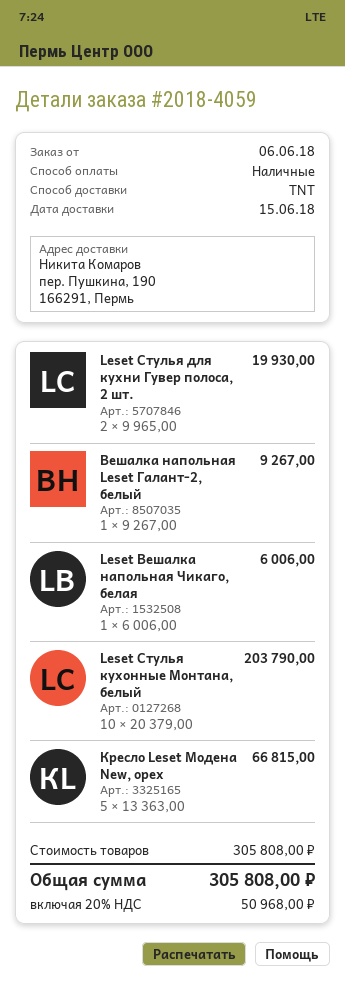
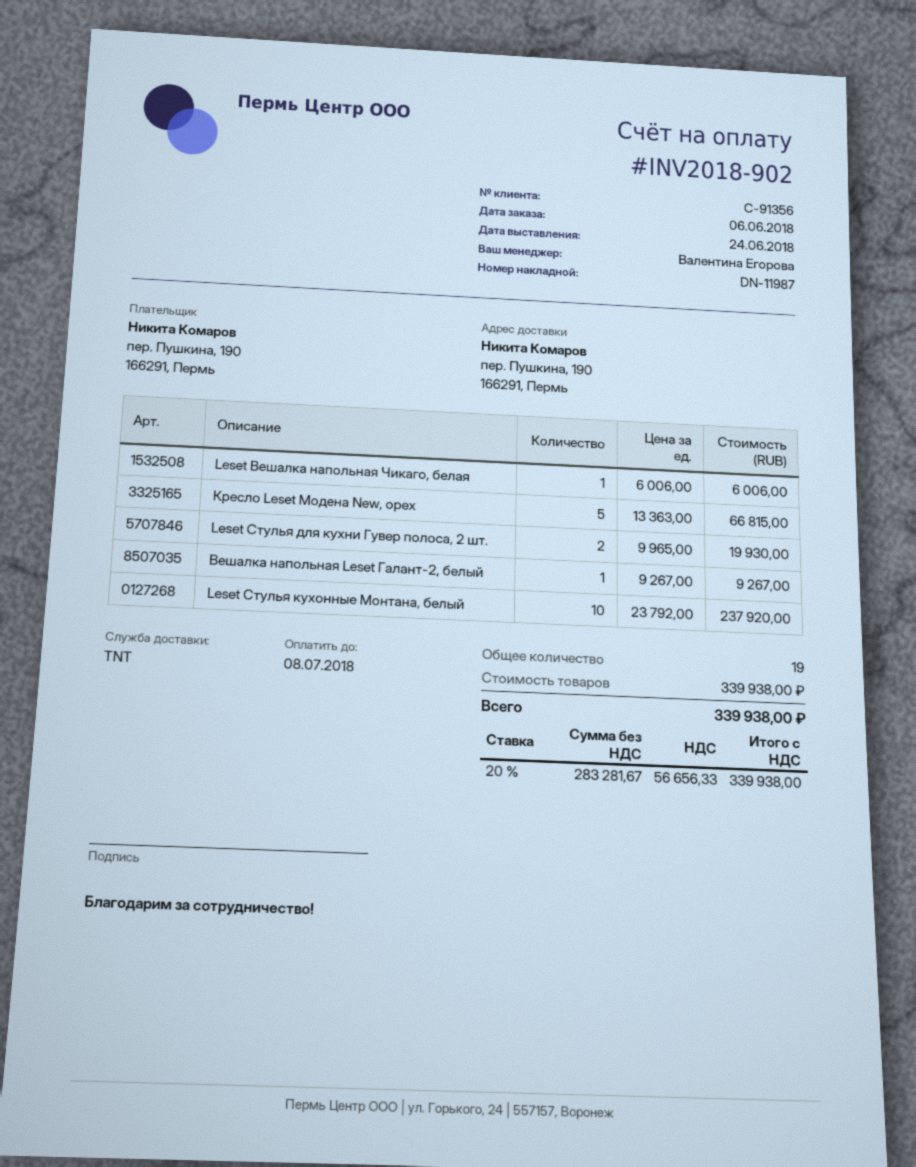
Leset Стулья кухонные Монтана, белый: 10 x 20379.00 = 203790.00 -> 10 x 23792.00 = 237920.00
subtotal: 305808.00 -> 339938.00
tax: 20% = 50968.00 -> 20% = 56656.33
total: 305808.00 -> 339938.00

